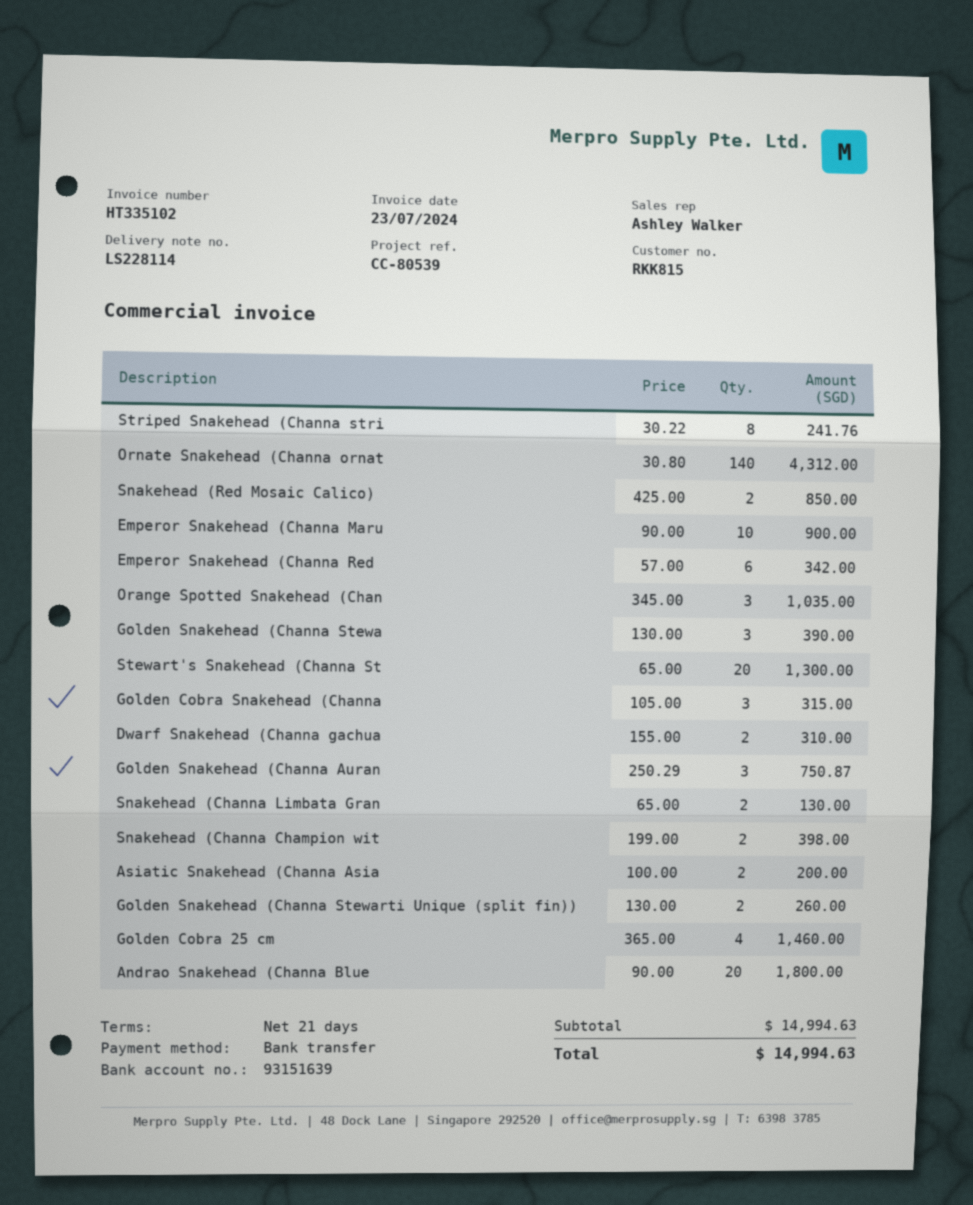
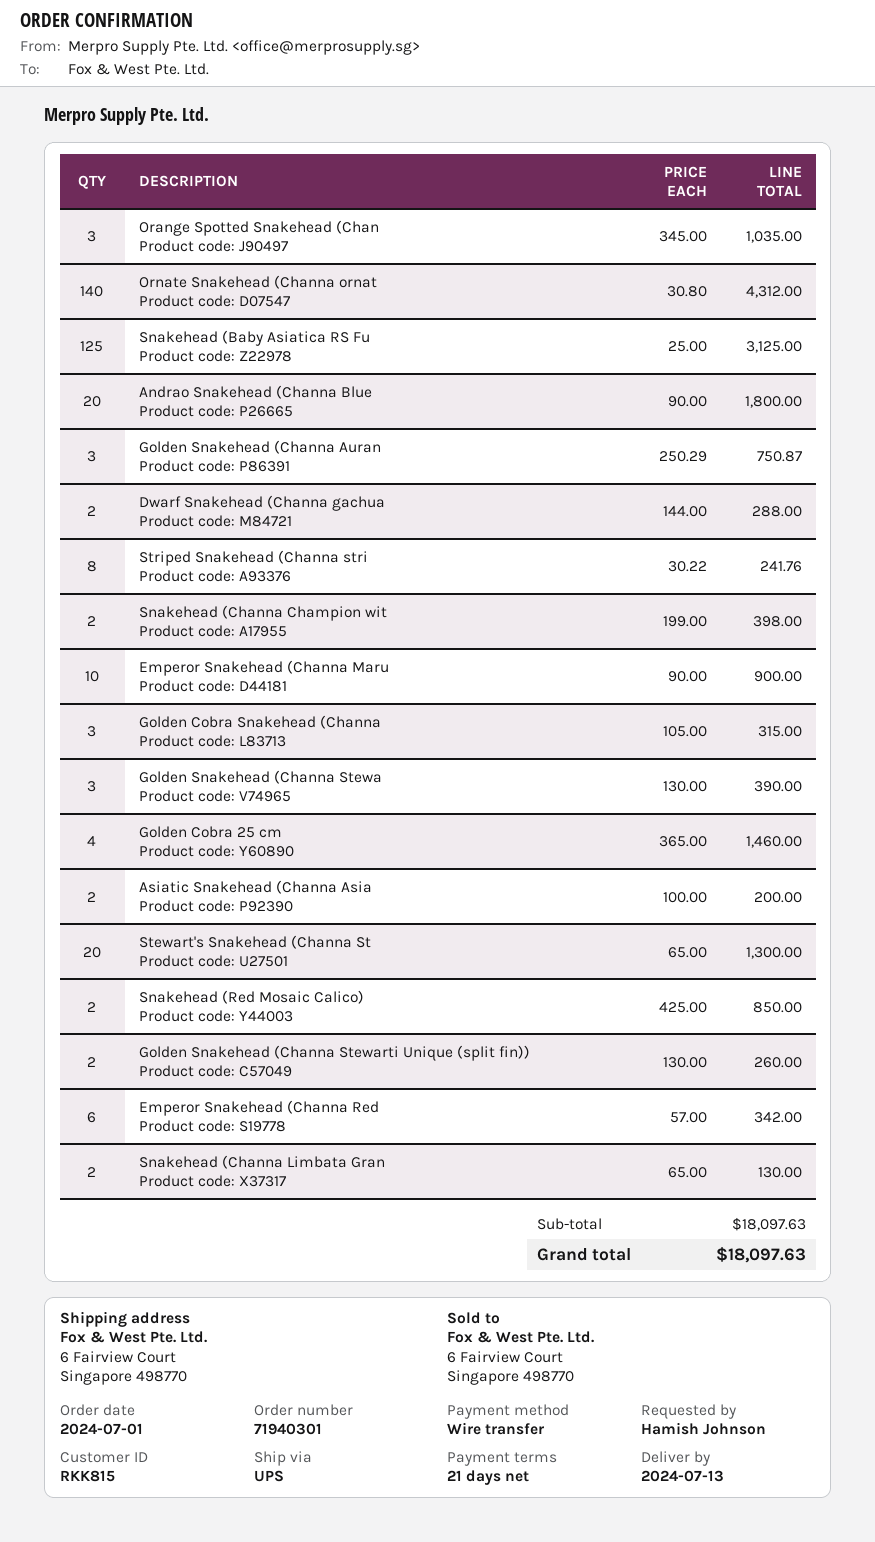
Dwarf Snakehead (Channa gachua: 2 x 155.00 = 310.00 -> 2 x 144.00 = 288.00
Snakehead (Baby Asiatica RS Fu: none -> 125 x 25.00 = 3125.00
subtotal: 14994.63 -> 18097.63
total: 14994.63 -> 18097.63

